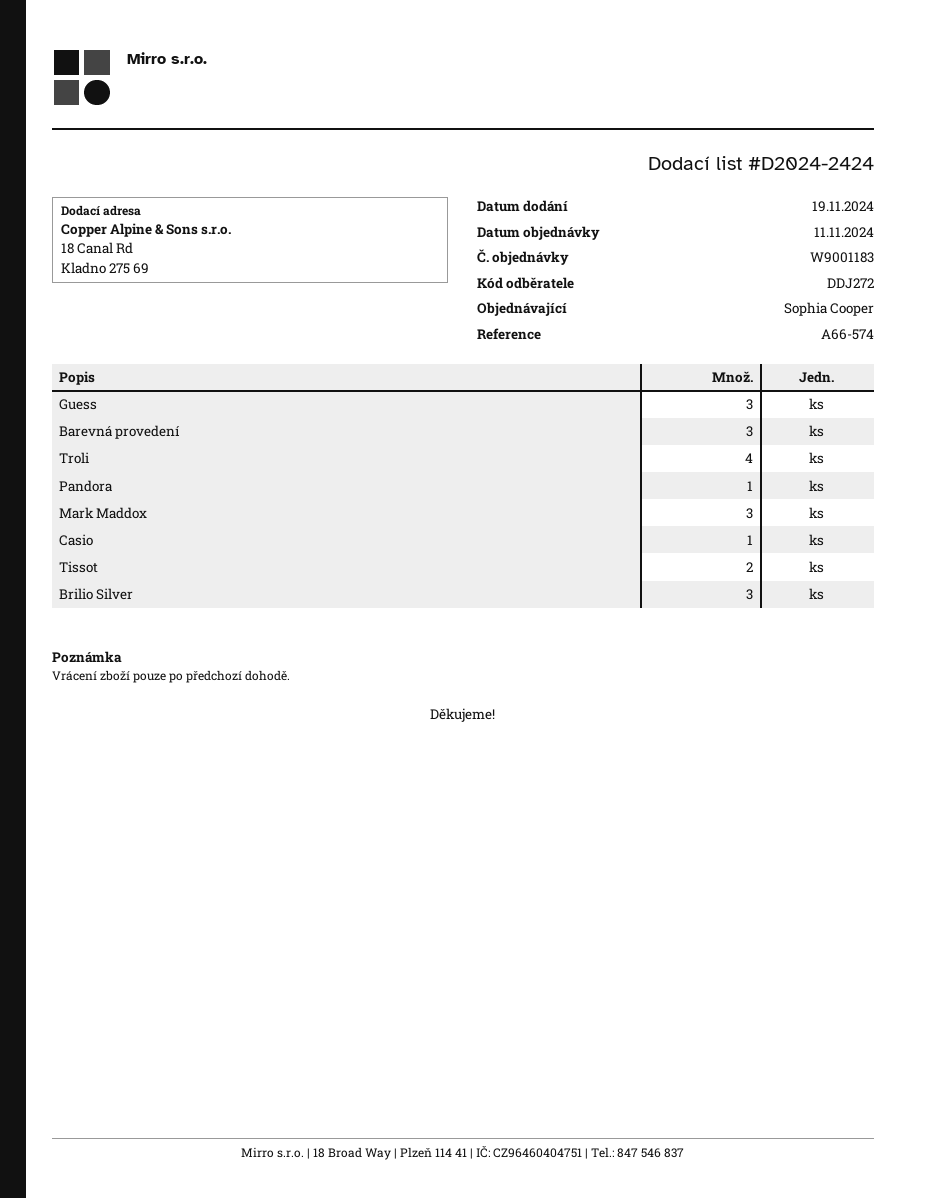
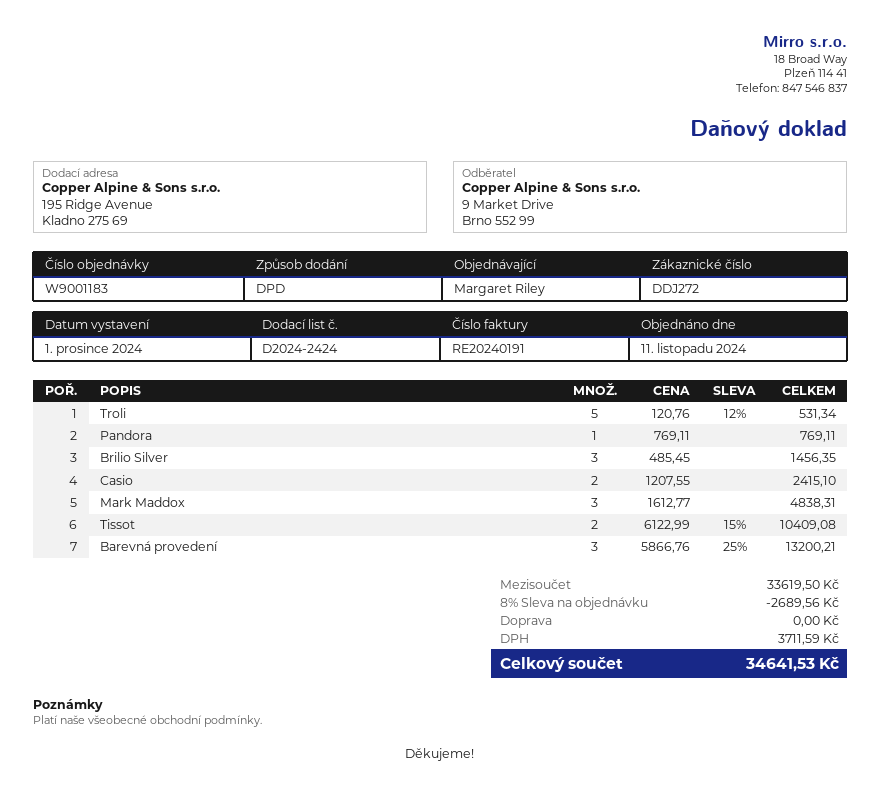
ordered by: Sophia Cooper -> Margaret Riley
ship to: 18 Canal Rd, Kladno 275 69 -> 195 Ridge Avenue, Kladno 275 69
Guess: 3 -> none
Troli: 4 -> 5
Casio: 1 -> 2

